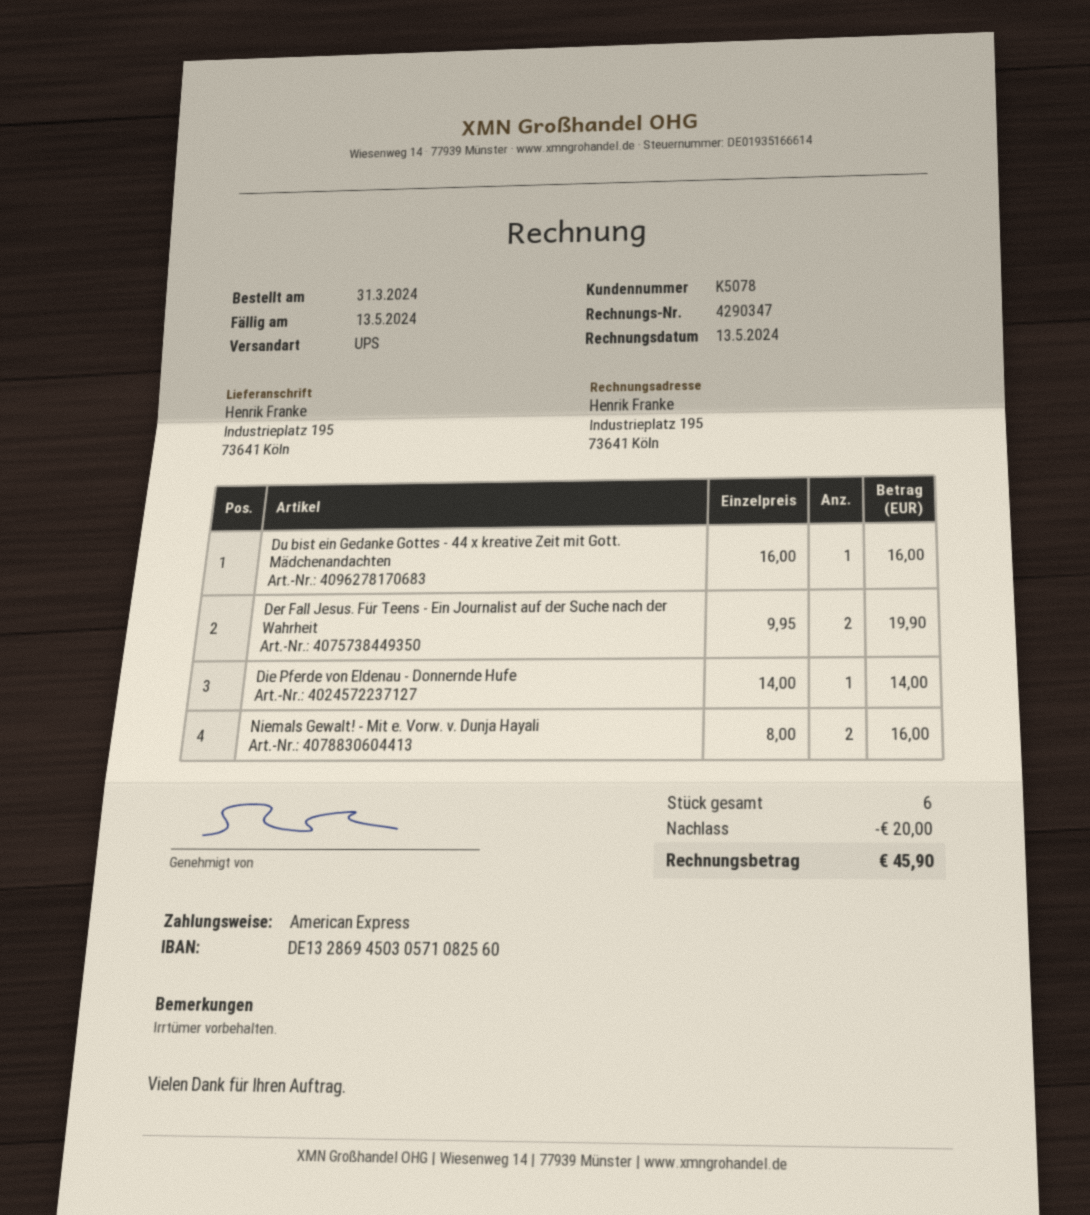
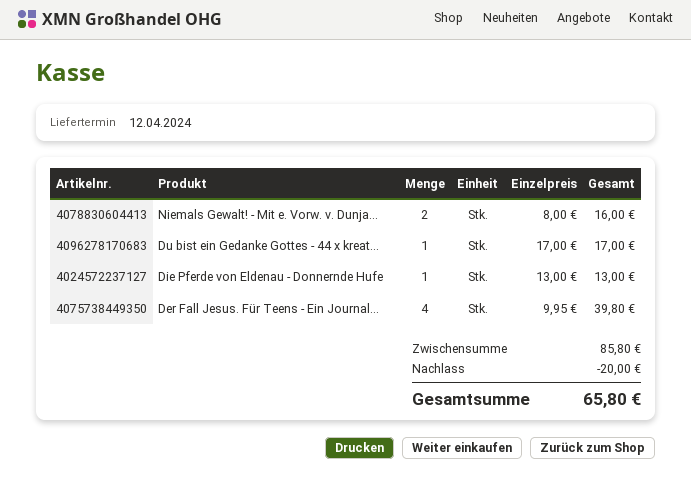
Du bist ein Gedanke Gottes - 44 x kreative Zeit mit Gott. Mädchenandachten: 1 x 16.00 = 16.00 -> 1 x 17.00 = 17.00
Der Fall Jesus. Für Teens - Ein Journalist auf der Suche nach der Wahrheit: 2 x 9.95 = 19.90 -> 4 x 9.95 = 39.80
Die Pferde von Eldenau - Donnernde Hufe: 1 x 14.00 = 14.00 -> 1 x 13.00 = 13.00
total: 45.90 -> 65.80

